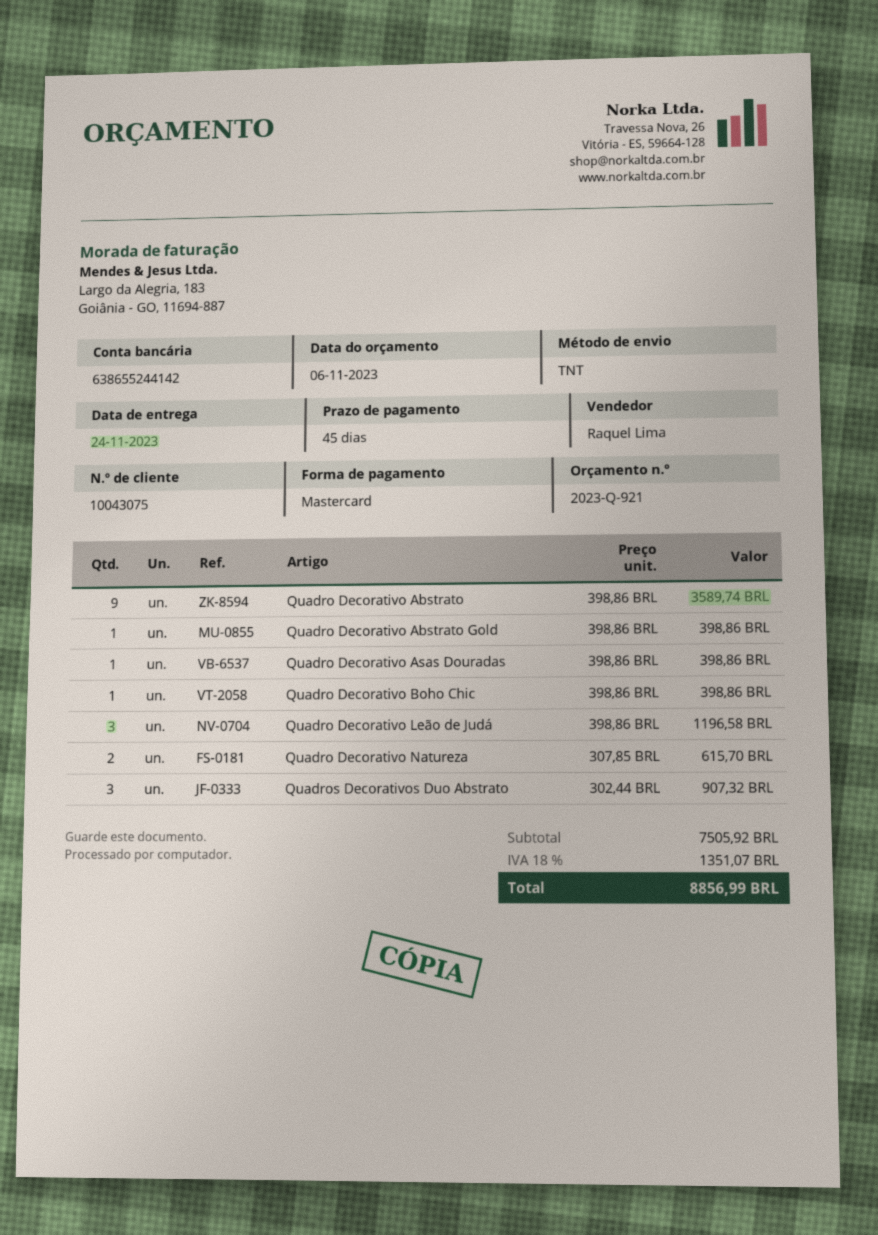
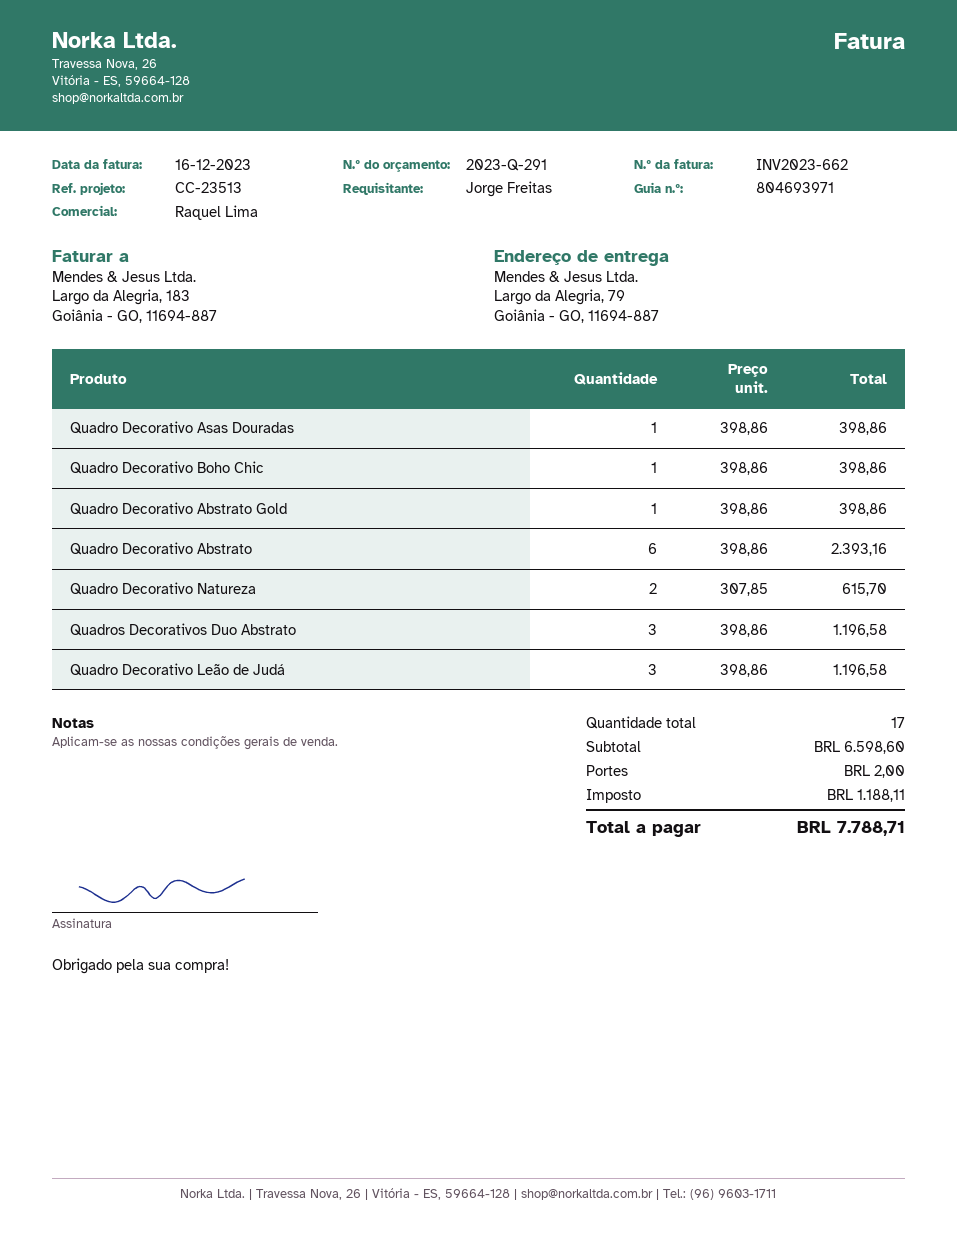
quote number: 2023-Q-921 -> 2023-Q-291
Quadro Decorativo Abstrato: 9 x 398.86 = 3589.74 -> 6 x 398.86 = 2393.16
Quadros Decorativos Duo Abstrato: 3 x 302.44 = 907.32 -> 3 x 398.86 = 1196.58
subtotal: 7505.92 -> 6598.60
shipping: none -> 2.00
tax: 1351.07 -> 1188.11
total: 8856.99 -> 7788.71

